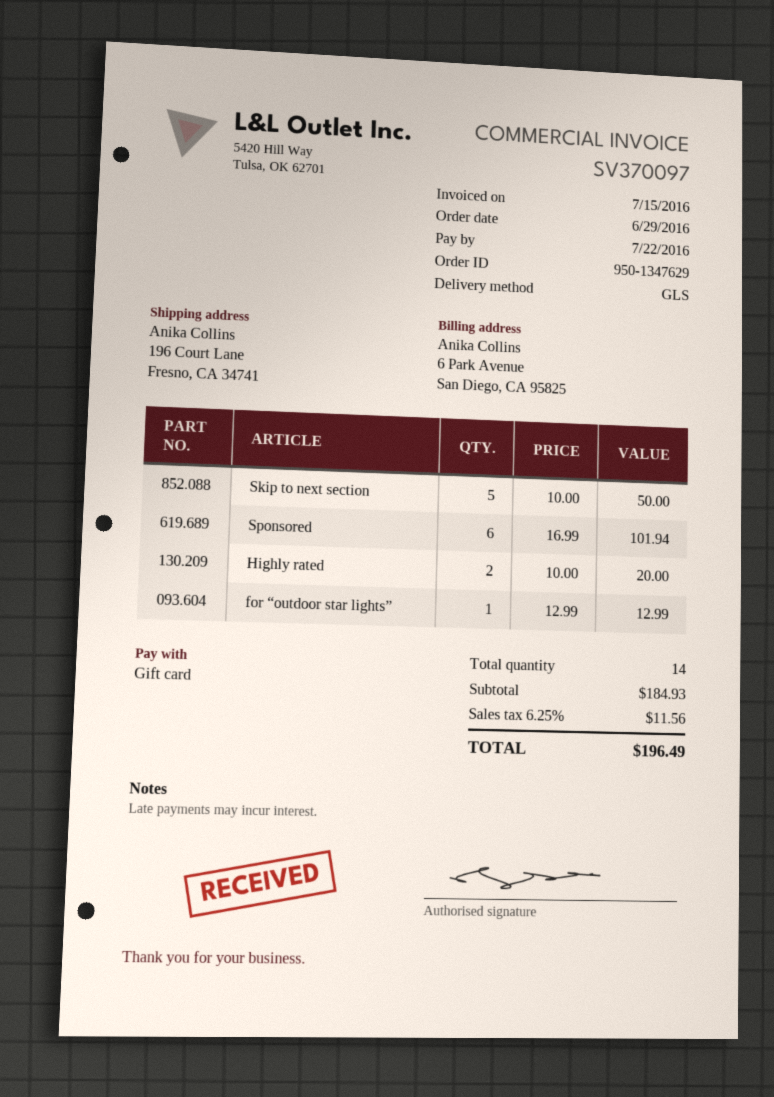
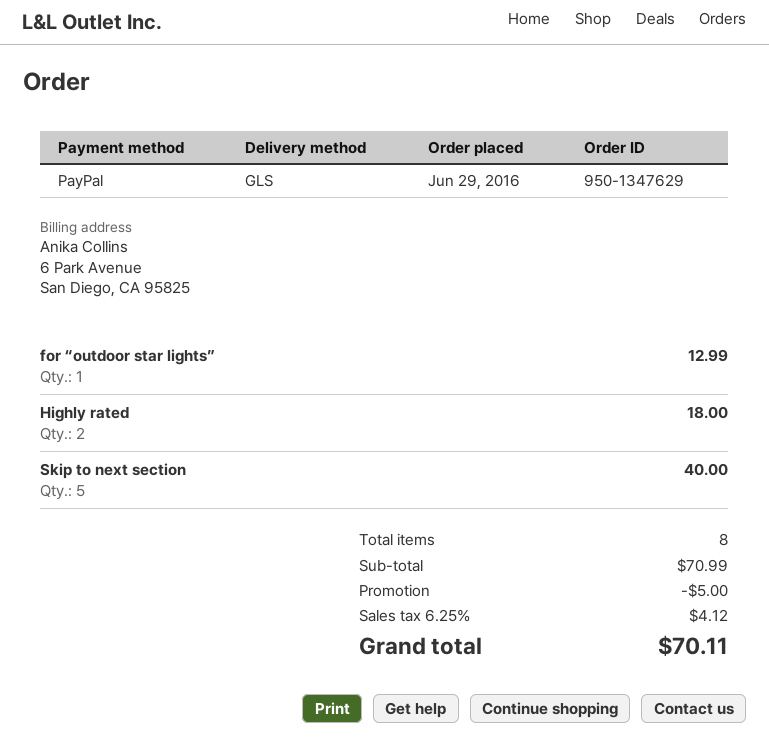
payment method: gift card -> PayPal
Skip to next section: 5 for 50.00 -> 5 for 40.00
Sponsored: 6 for 101.94 -> none
Highly rated: 2 for 20.00 -> 2 for 18.00
total quantity: 14 -> 8
subtotal: 184.93 -> 70.99
discount: none -> 5.00
tax: 6.25% = 11.56 -> 6.25% = 4.12
total: 196.49 -> 70.11

